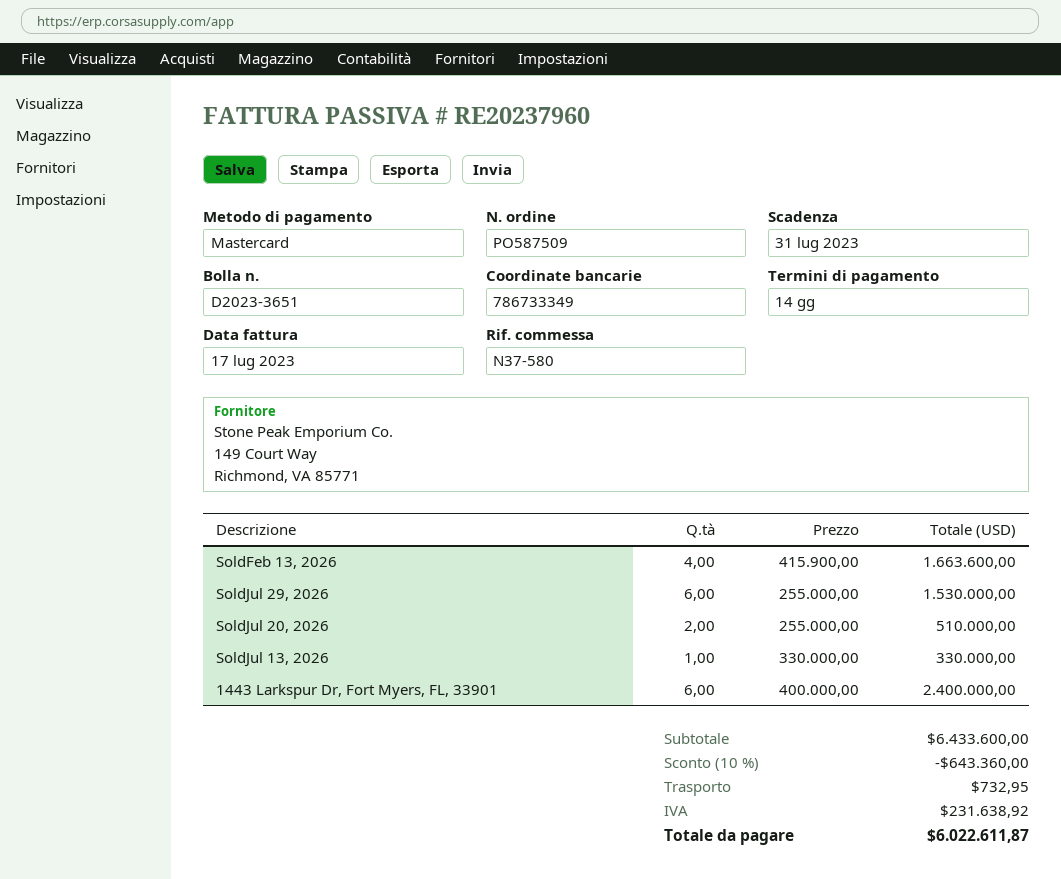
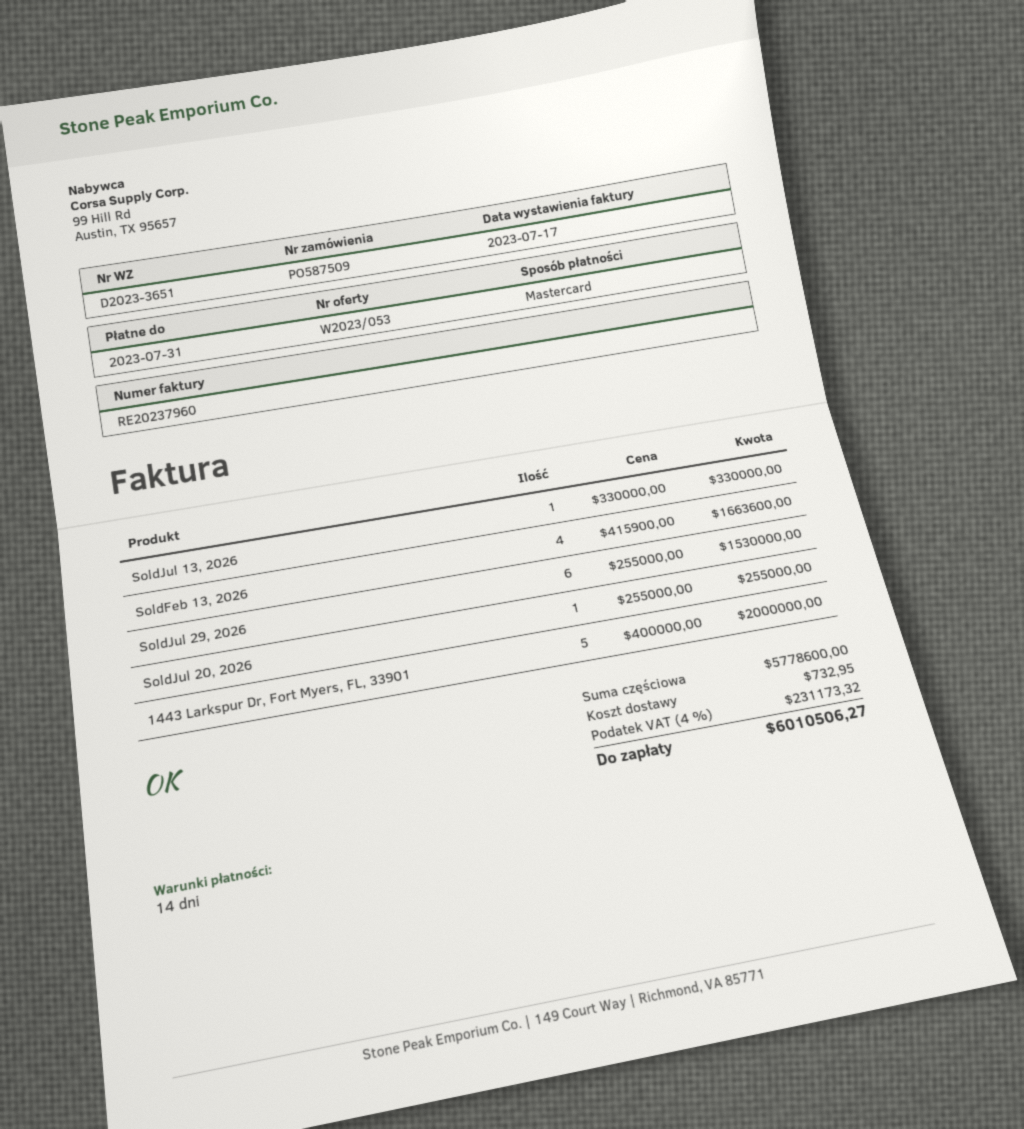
SoldJul 20, 2026: 2 x 255000.00 = 510000.00 -> 1 x 255000.00 = 255000.00
1443 Larkspur Dr, Fort Myers, FL, 33901: 6 x 400000.00 = 2400000.00 -> 5 x 400000.00 = 2000000.00
subtotal: 6433600.00 -> 5778600.00
discount: 10% = 643360.00 -> none
tax: 231638.92 -> 231173.32
total: 6022611.87 -> 6010506.27

